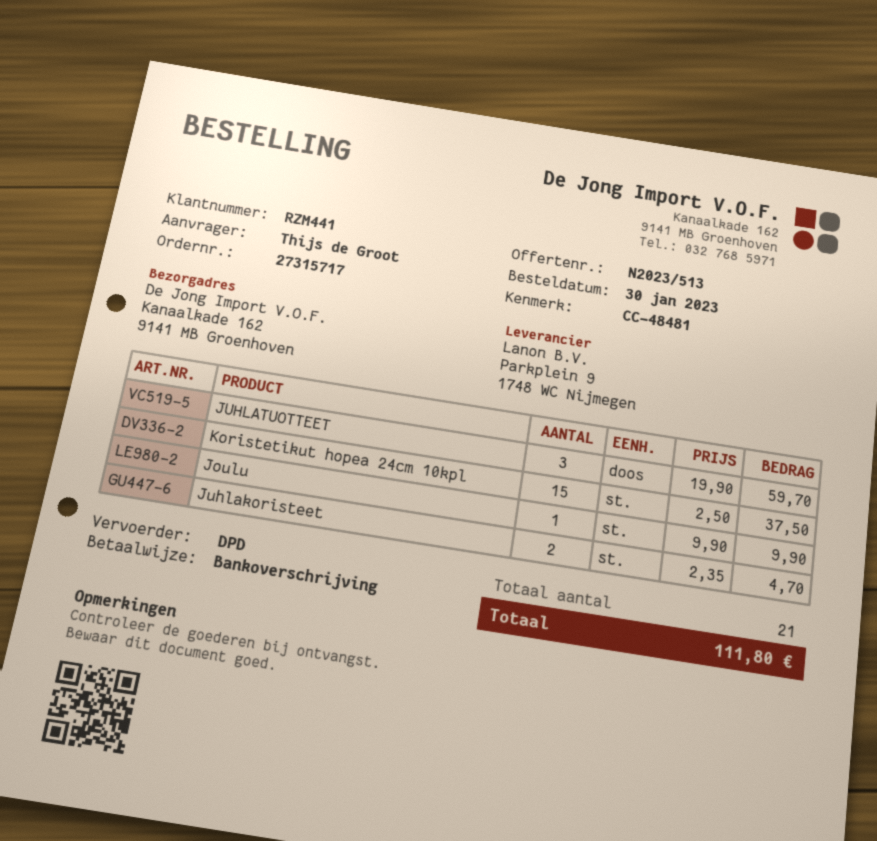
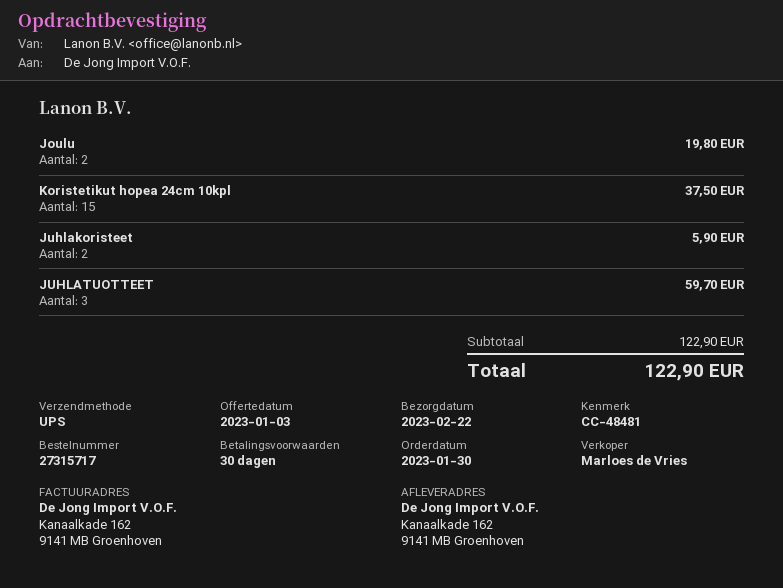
shipping method: DPD -> UPS
Joulu: 1 for 9.90 -> 2 for 19.80
Juhlakoristeet: 2 for 4.70 -> 2 for 5.90
total: 111.80 -> 122.90

